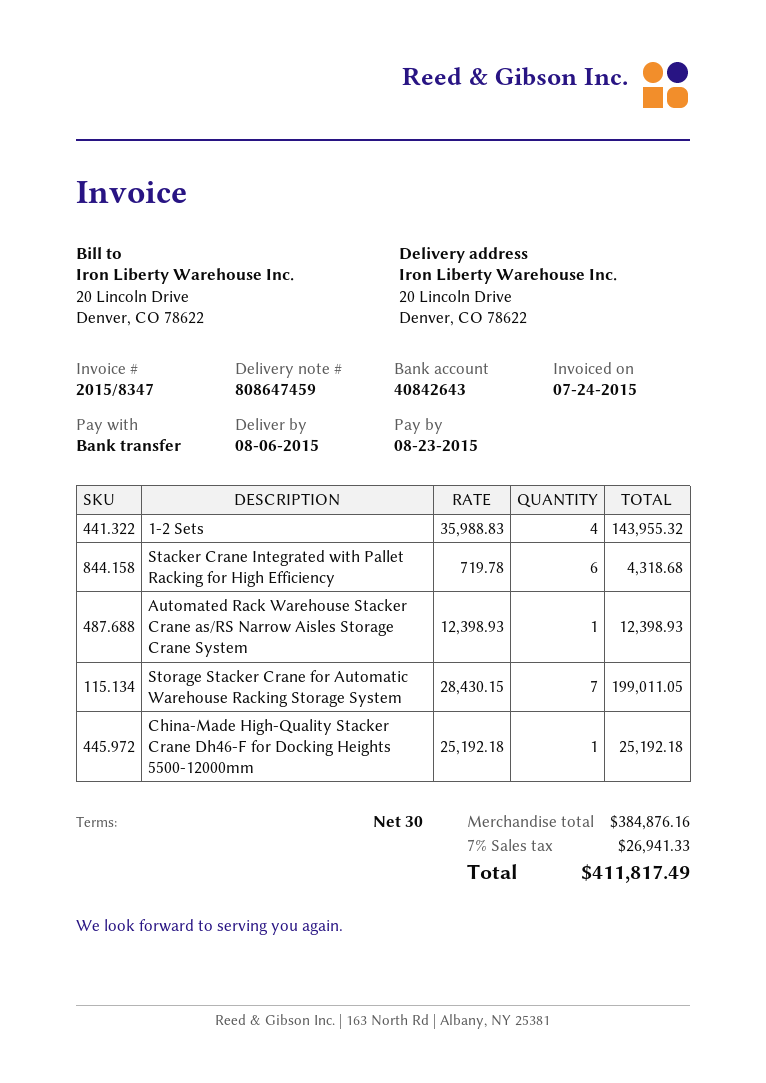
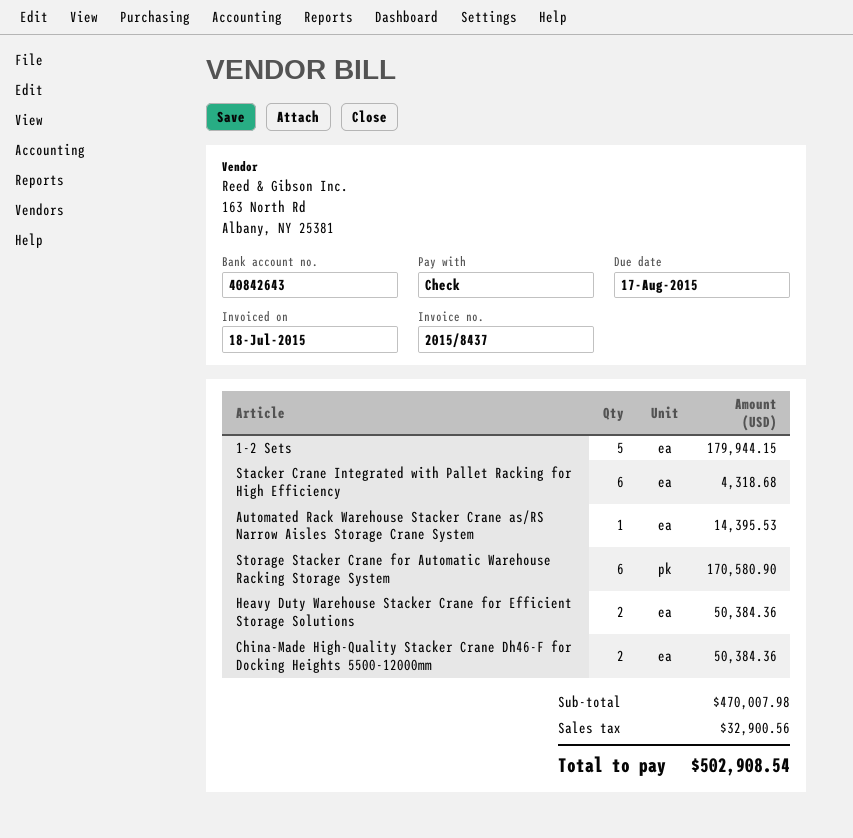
invoice number: 2015/8347 -> 2015/8437
invoice date: 2015-07-24 -> 2015-07-18
due date: 2015-08-23 -> 2015-08-17
payment method: bank transfer -> cheque
1-2 Sets: 4 for 143955.32 -> 5 for 179944.15
Automated Rack Warehouse Stacker Crane as/RS Narrow Aisles Storage Crane System: 1 for 12398.93 -> 1 for 14395.53
Storage Stacker Crane for Automatic Warehouse Racking Storage System: 7 for 199011.05 -> 6 for 170580.90
China-Made High-Quality Stacker Crane Dh46-F for Docking Heights 5500-12000mm: 1 for 25192.18 -> 2 for 50384.36
Heavy Duty Warehouse Stacker Crane for Efficient Storage Solutions: none -> 2 for 50384.36
subtotal: 384876.16 -> 470007.98
tax: 26941.33 -> 32900.56
total: 411817.49 -> 502908.54

